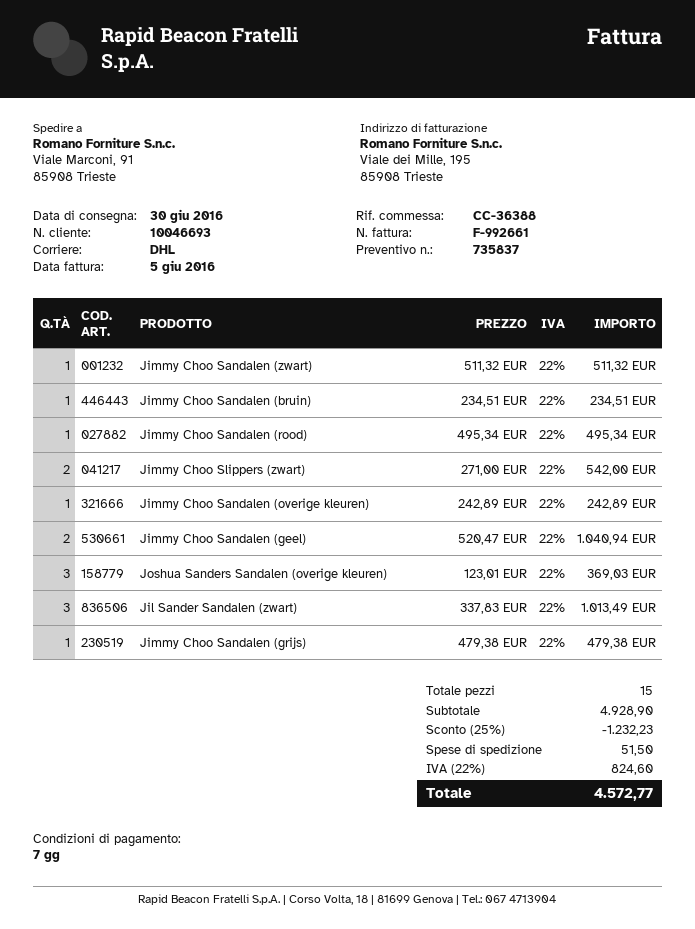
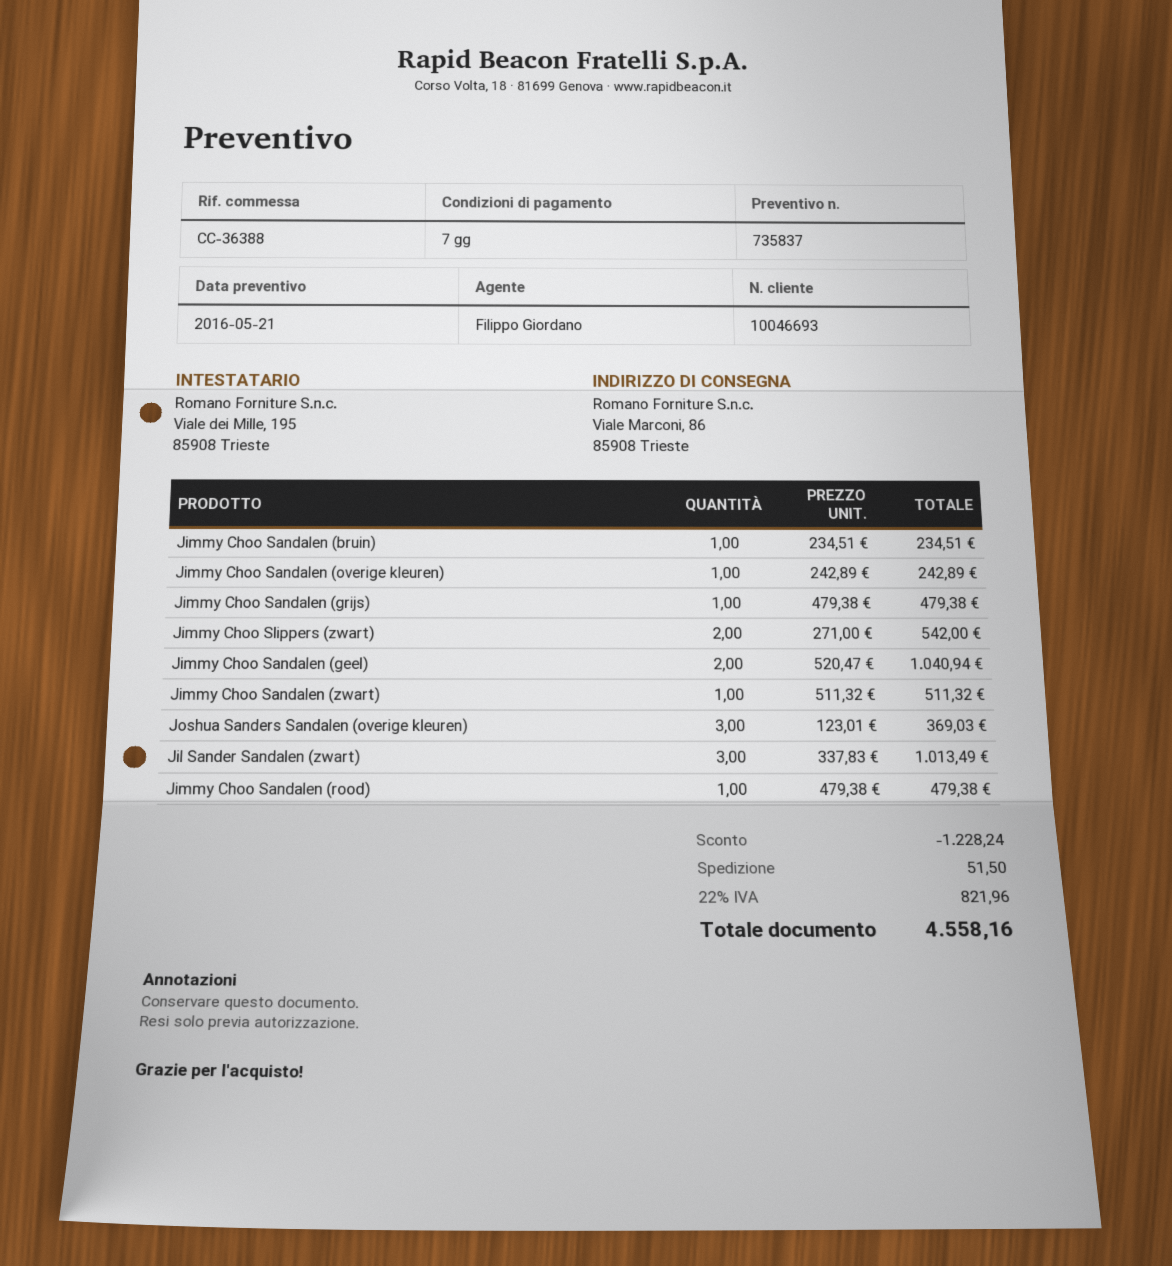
ship to: Viale Marconi, 91, 85908 Trieste -> Viale Marconi, 86, 85908 Trieste
Jimmy Choo Sandalen (rood): 1 x 495.34 = 495.34 -> 1 x 479.38 = 479.38
discount: 1232.23 -> 1228.24
tax: 22% = 824.60 -> 22% = 821.96
total: 4572.77 -> 4558.16

